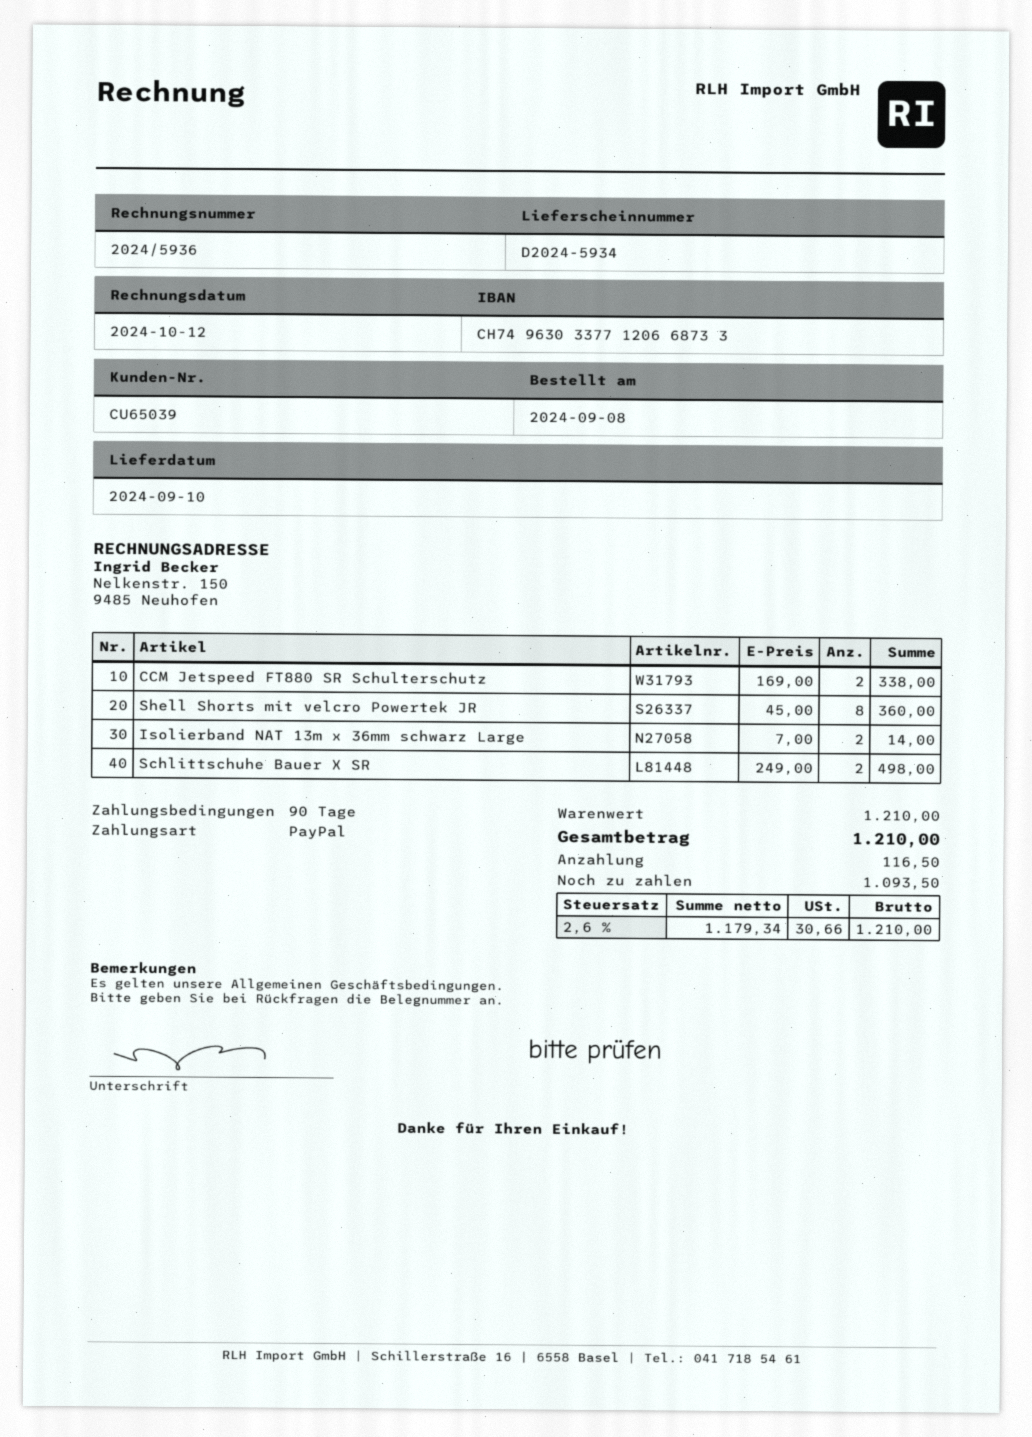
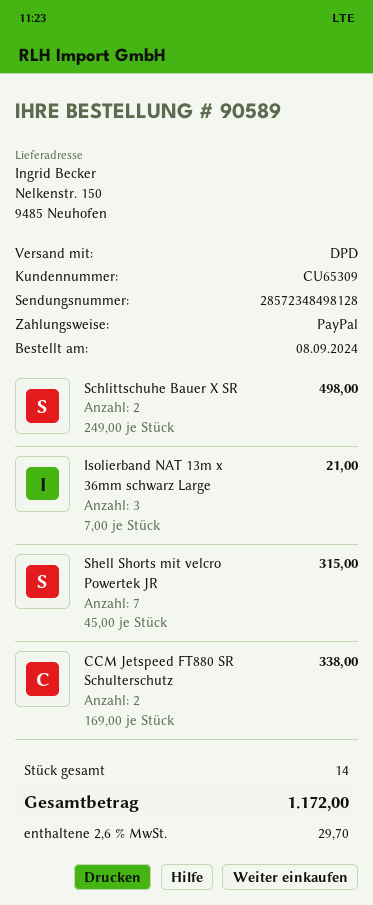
customer number: CU65039 -> CU65309
Shell Shorts mit velcro Powertek JR: 8 x 45.00 = 360.00 -> 7 x 45.00 = 315.00
Isolierband NAT 13m x 36mm schwarz Large: 2 x 7.00 = 14.00 -> 3 x 7.00 = 21.00
tax: 2.6% = 30.66 -> 2.6% = 29.70
total: 1210.00 -> 1172.00

